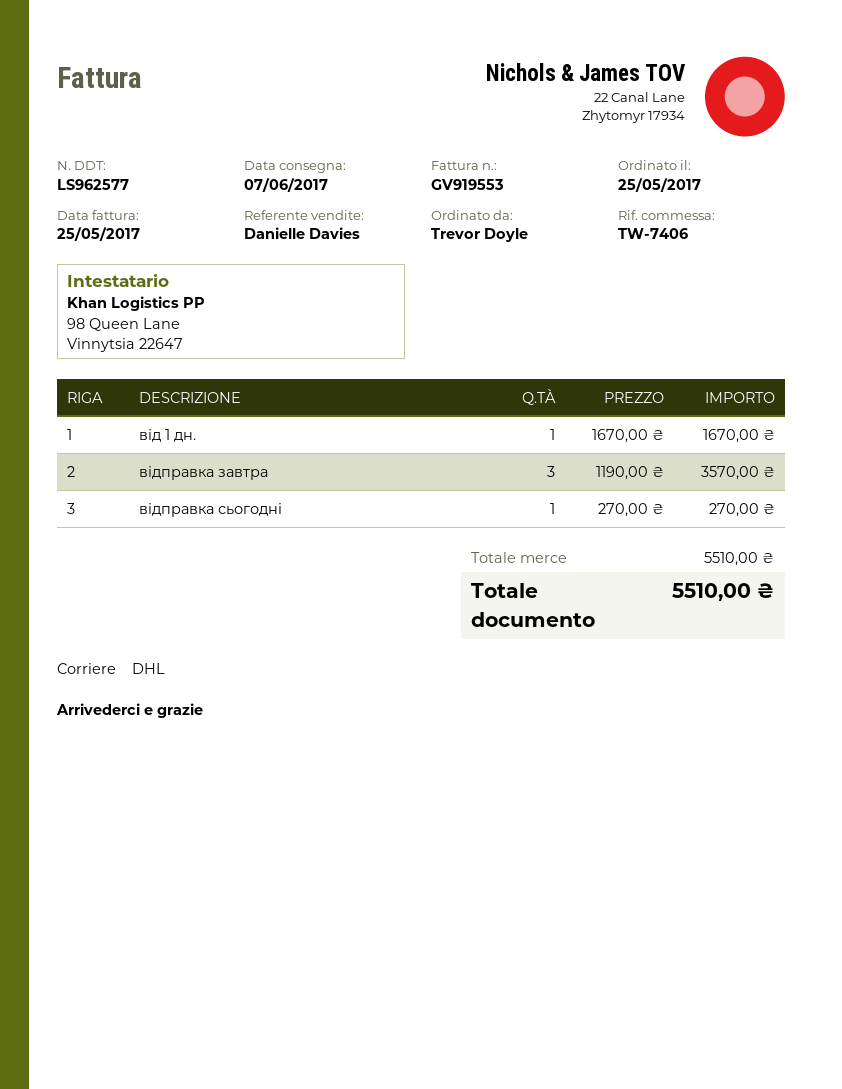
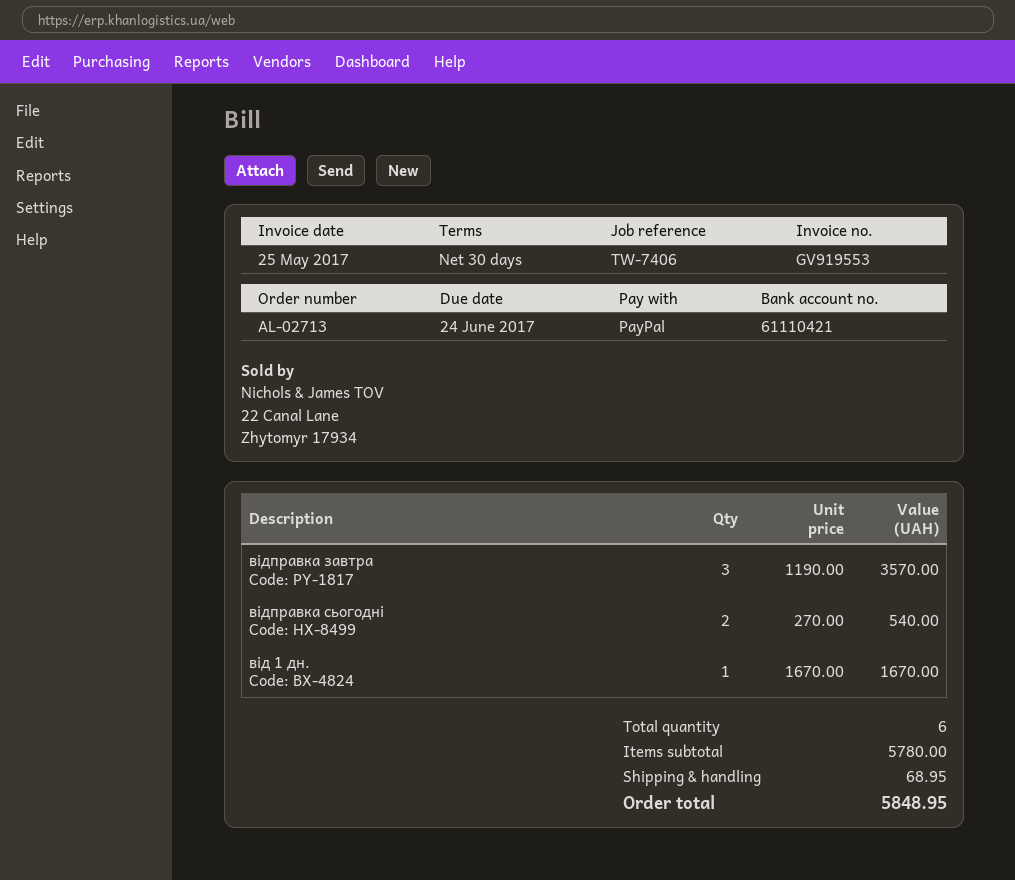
відправка сьогодні: 1 x 270.00 = 270.00 -> 2 x 270.00 = 540.00
subtotal: 5510.00 -> 5780.00
shipping: none -> 68.95
total: 5510.00 -> 5848.95

